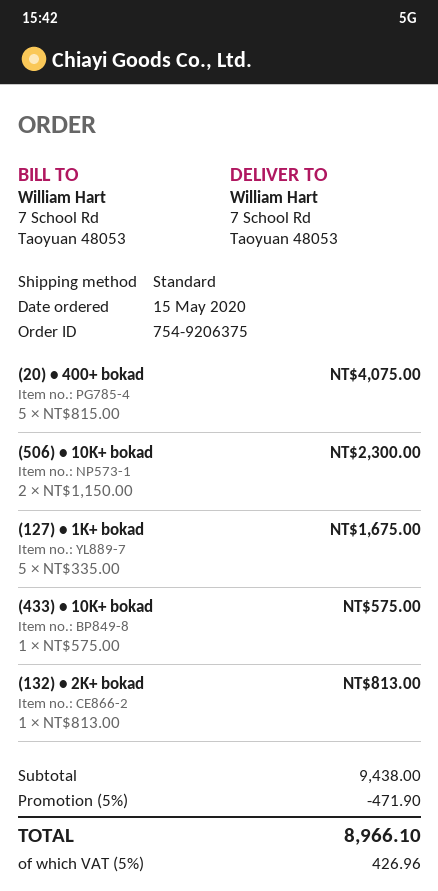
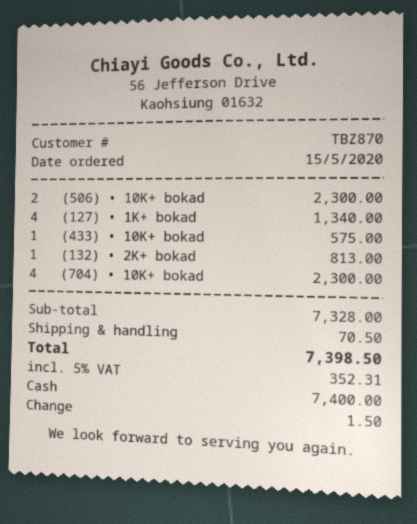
(20) • 400+ bokad: 5 for 4075.00 -> none
(127) • 1K+ bokad: 5 for 1675.00 -> 4 for 1340.00
(704) • 10K+ bokad: none -> 4 for 2300.00
subtotal: 9438.00 -> 7328.00
discount: 5% = 471.90 -> none
shipping: none -> 70.50
tax: 5% = 426.96 -> 5% = 352.31
total: 8966.10 -> 7398.50

